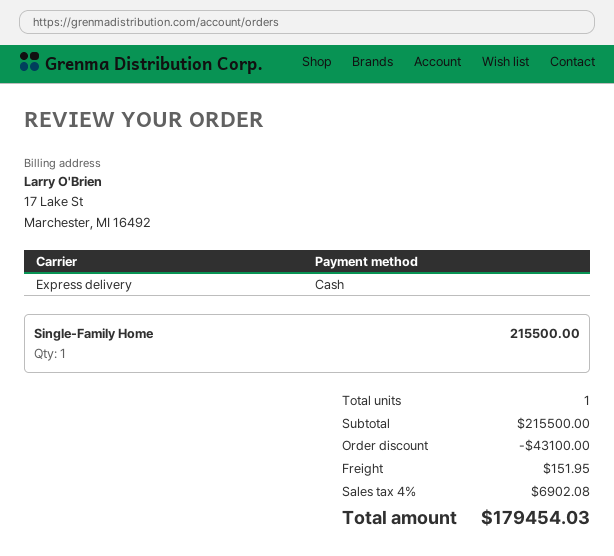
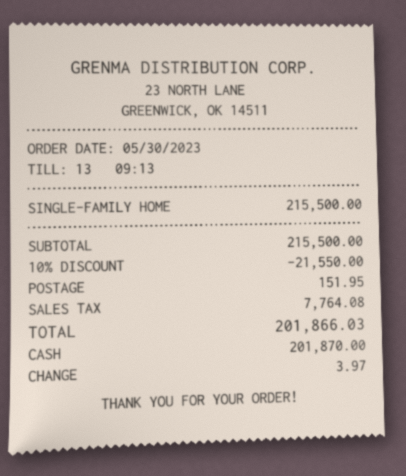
discount: 43100.00 -> 21550.00
tax: 6902.08 -> 7764.08
total: 179454.03 -> 201866.03

